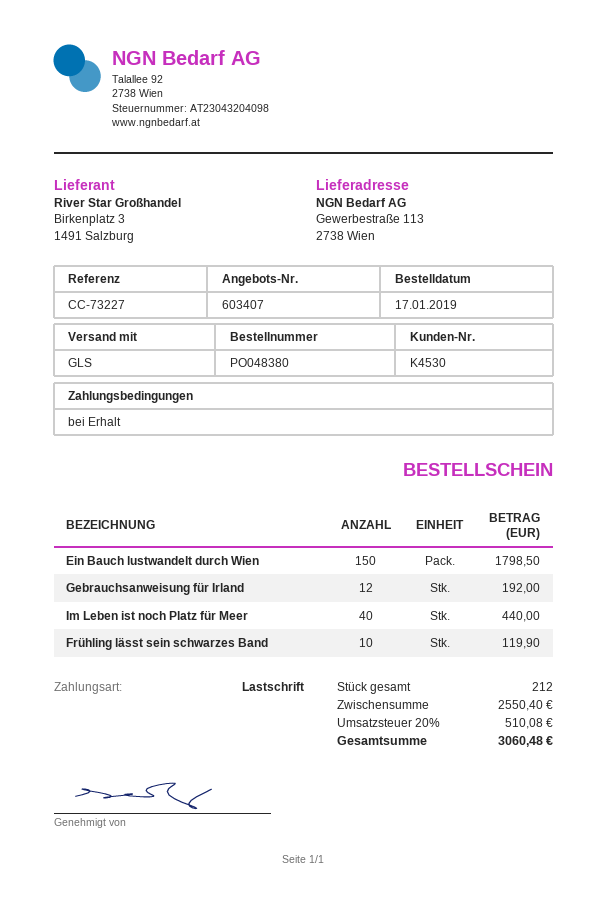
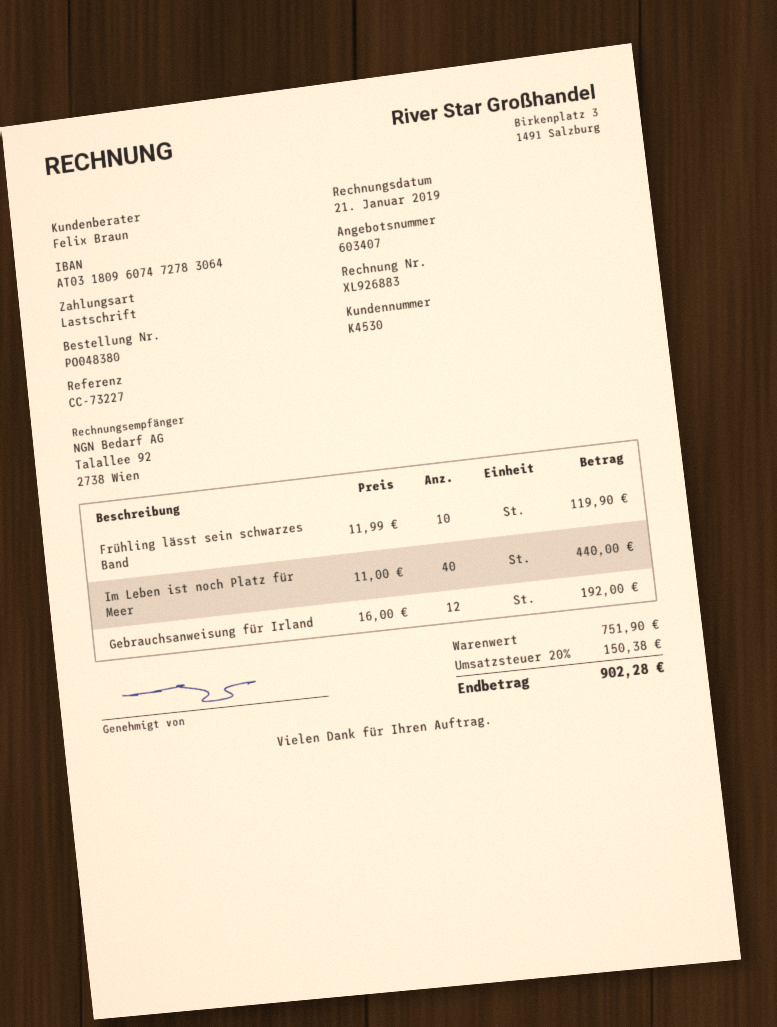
Ein Bauch lustwandelt durch Wien: 150 for 1798.50 -> none
subtotal: 2550.40 -> 751.90
tax: 20% = 510.08 -> 20% = 150.38
total: 3060.48 -> 902.28

